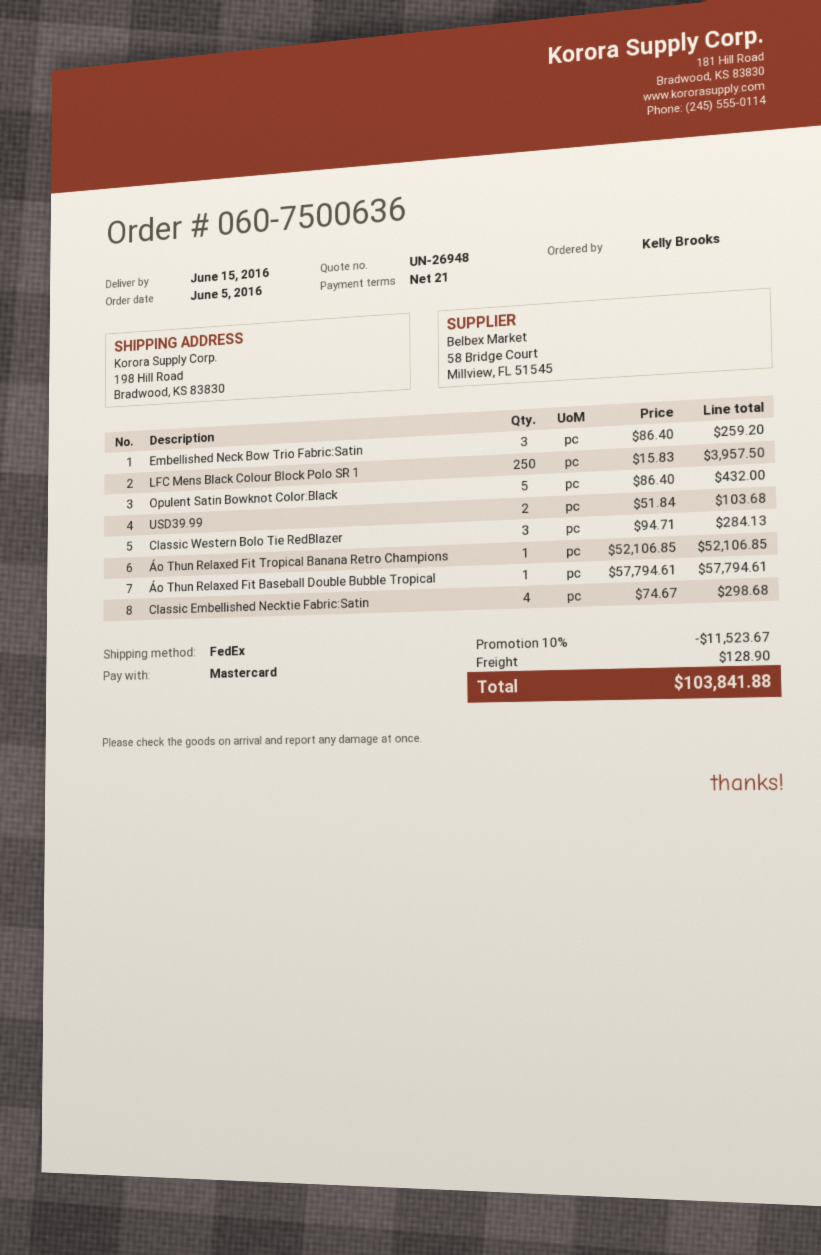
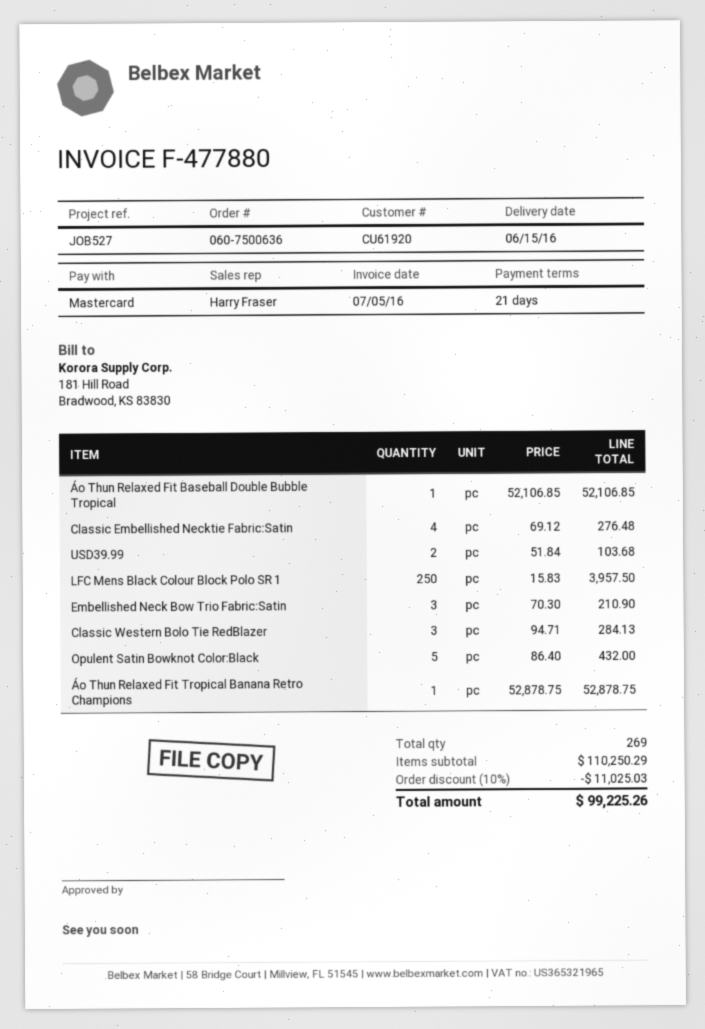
Embellished Neck Bow Trio Fabric:Satin: 3 x 86.40 = 259.20 -> 3 x 70.30 = 210.90
Áo Thun Relaxed Fit Tropical Banana Retro Champions: 1 x 52106.85 = 52106.85 -> 1 x 52878.75 = 52878.75
Áo Thun Relaxed Fit Baseball Double Bubble Tropical: 1 x 57794.61 = 57794.61 -> 1 x 52106.85 = 52106.85
Classic Embellished Necktie Fabric:Satin: 4 x 74.67 = 298.68 -> 4 x 69.12 = 276.48
discount: 10% = 11523.67 -> 10% = 11025.03
shipping: 128.90 -> none
total: 103841.88 -> 99225.26

